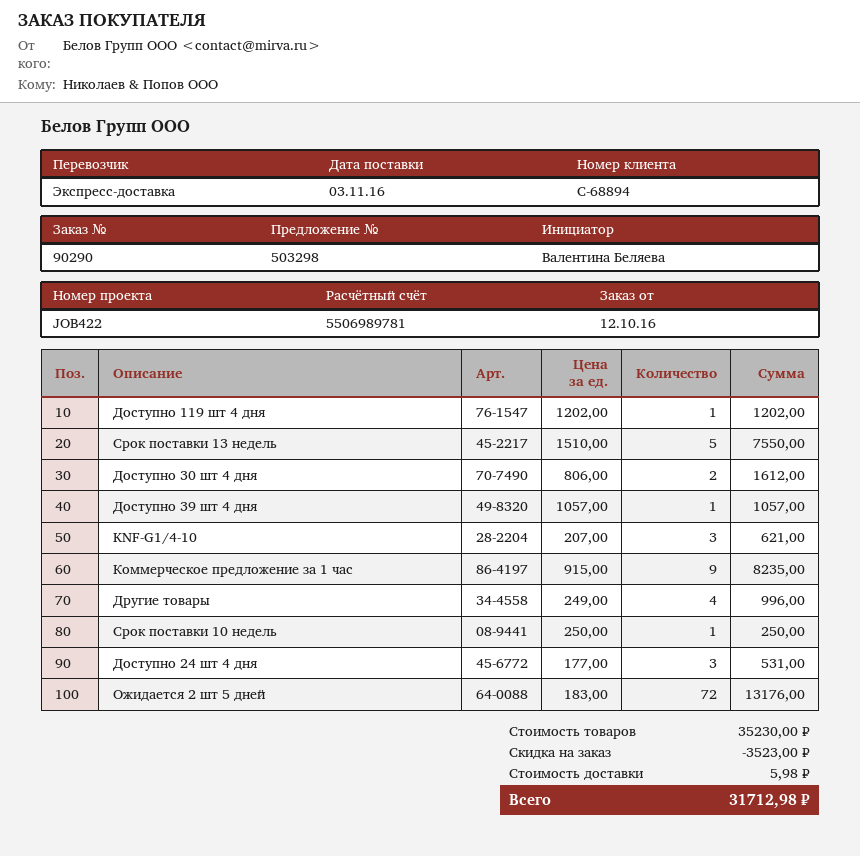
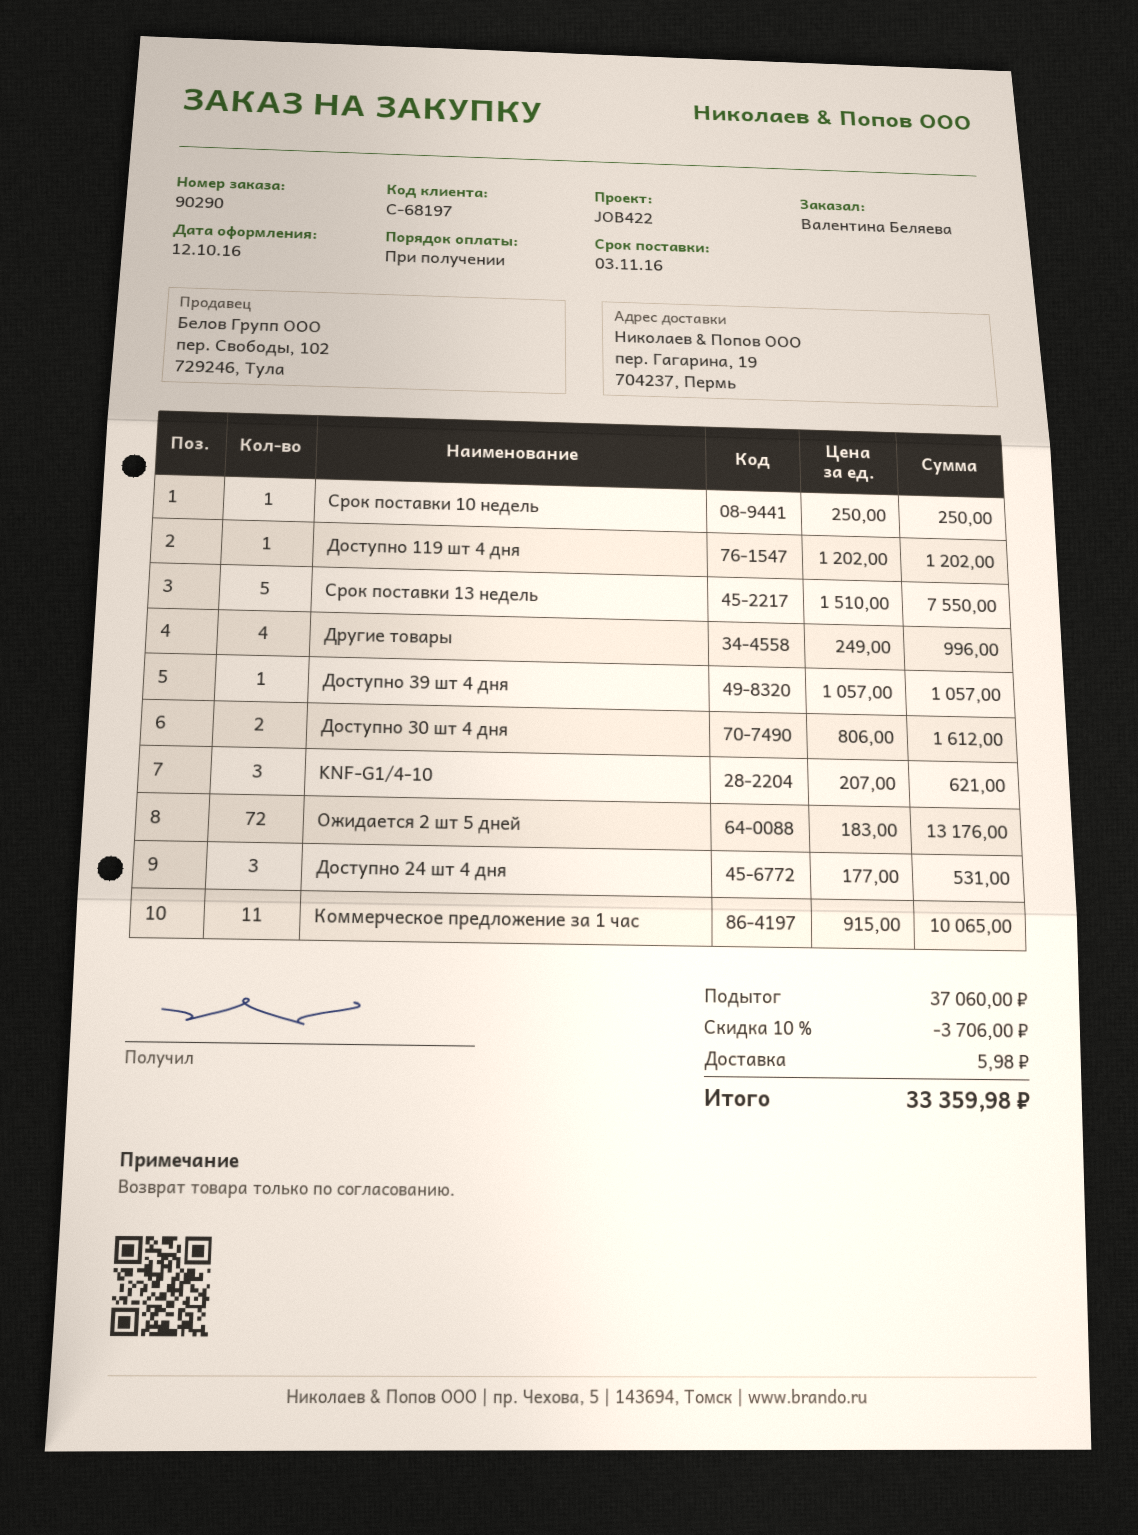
customer number: C-68894 -> C-68197
Коммерческое предложение за 1 час: 9 x 915.00 = 8235.00 -> 11 x 915.00 = 10065.00
subtotal: 35230.00 -> 37060.00
discount: 3523.00 -> 3706.00
total: 31712.98 -> 33359.98

